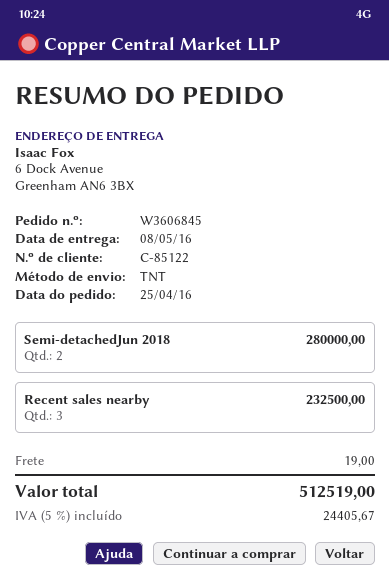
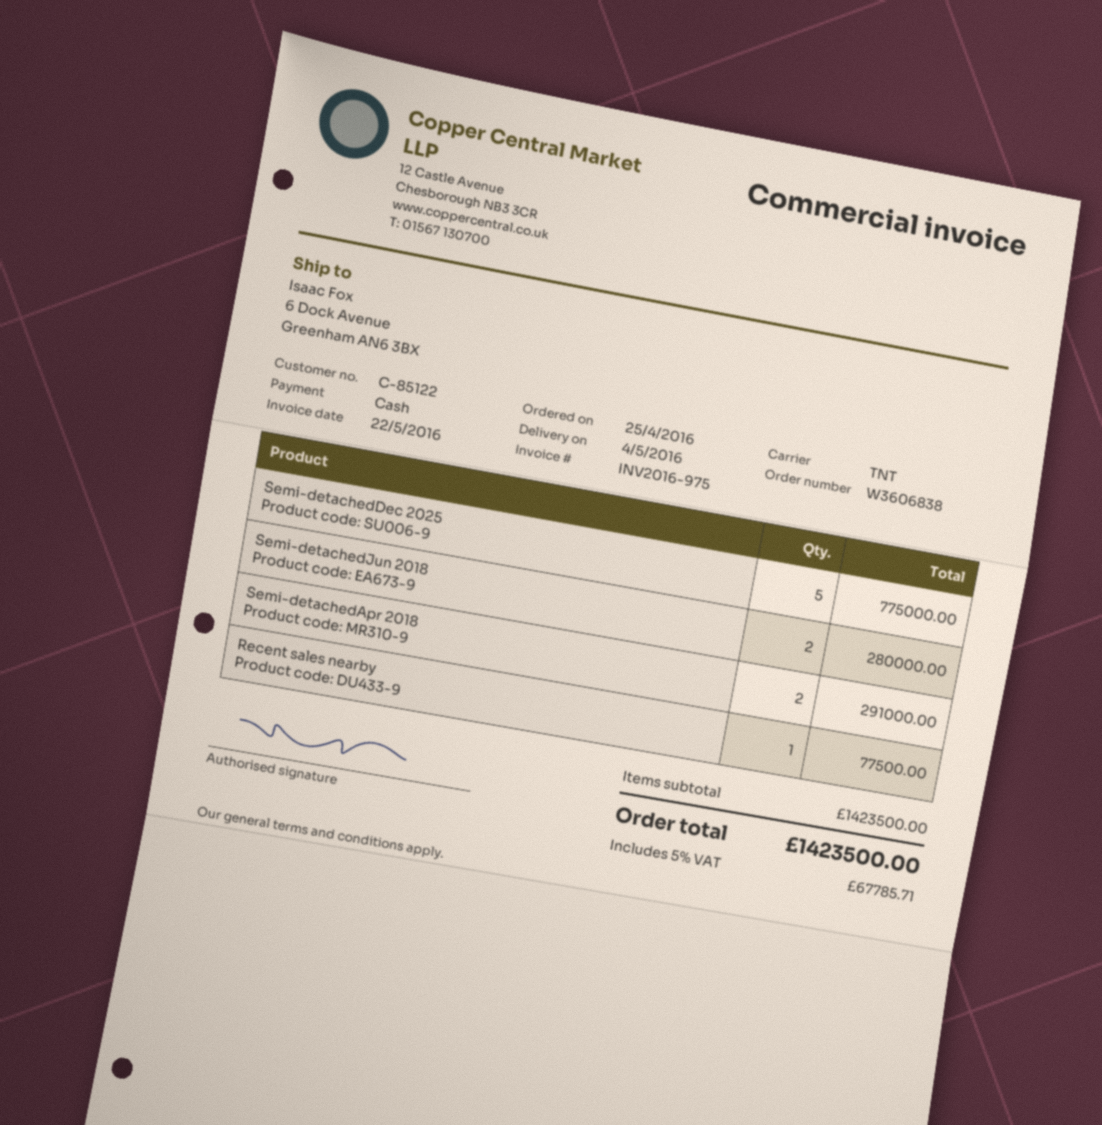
order number: W3606845 -> W3606838
delivery date: 2016-05-08 -> 2016-05-04
Recent sales nearby: 3 for 232500.00 -> 1 for 77500.00
Semi-detachedDec 2025: none -> 5 for 775000.00
Semi-detachedApr 2018: none -> 2 for 291000.00
shipping: 19.00 -> none
tax: 5% = 24405.67 -> 5% = 67785.71
total: 512519.00 -> 1423500.00

